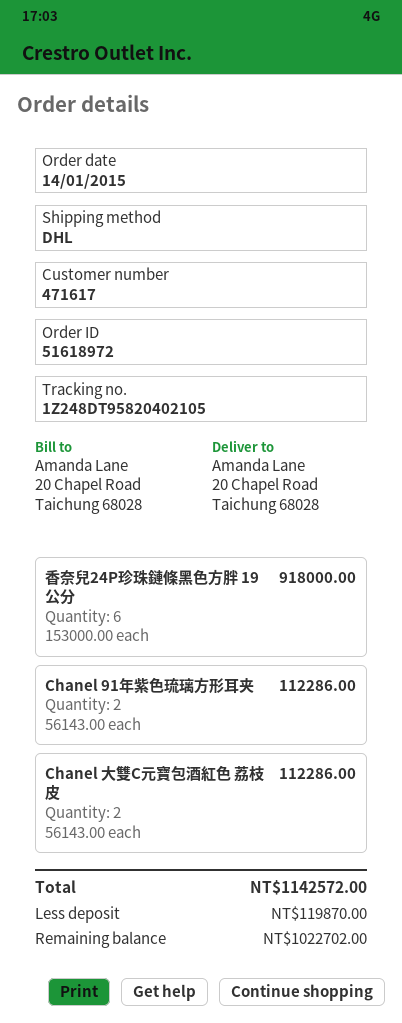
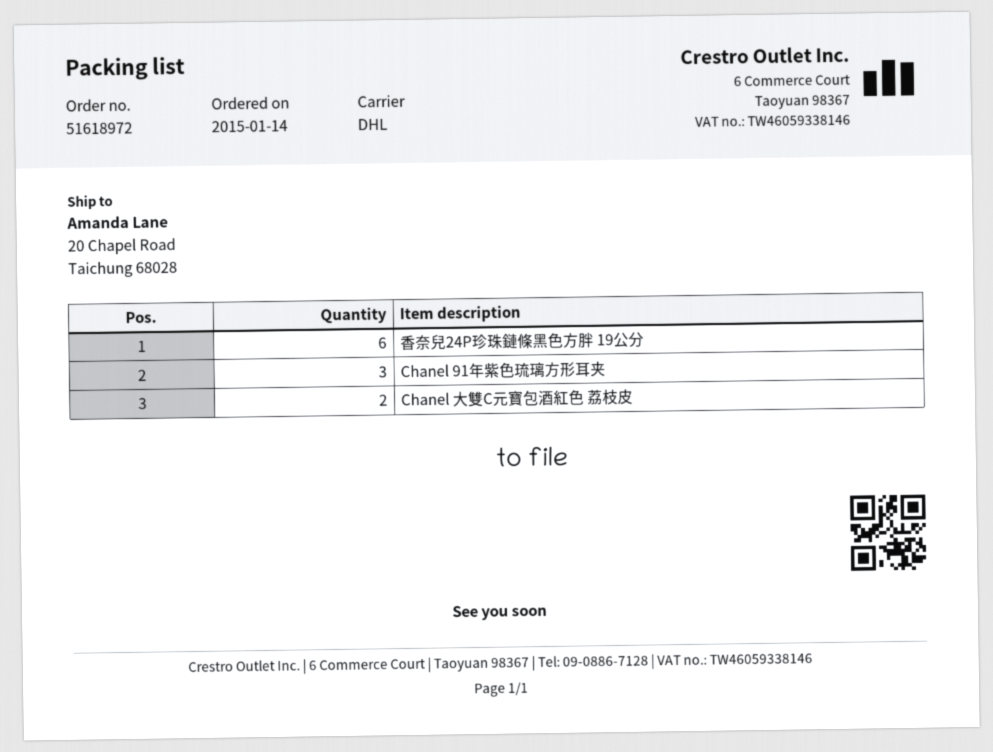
Chanel 91年紫色琉璃方形耳夹: 2 -> 3

